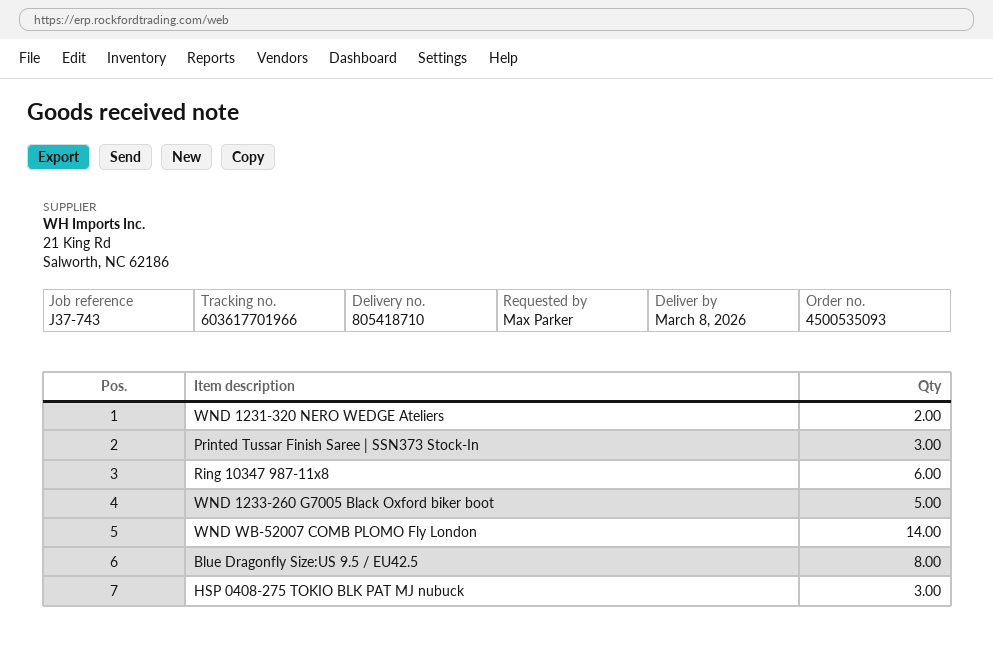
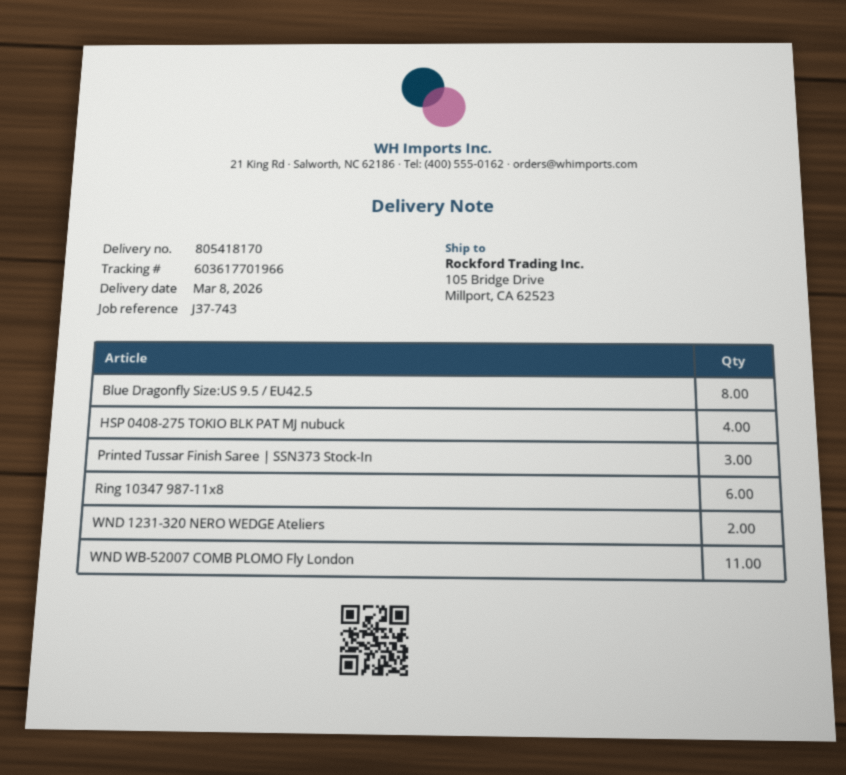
delivery note number: 805418710 -> 805418170
WND 1233-260 G7005 Black Oxford biker boot: 5 -> none
WND WB-52007 COMB PLOMO Fly London: 14 -> 11
HSP 0408-275 TOKIO BLK PAT MJ nubuck: 3 -> 4

